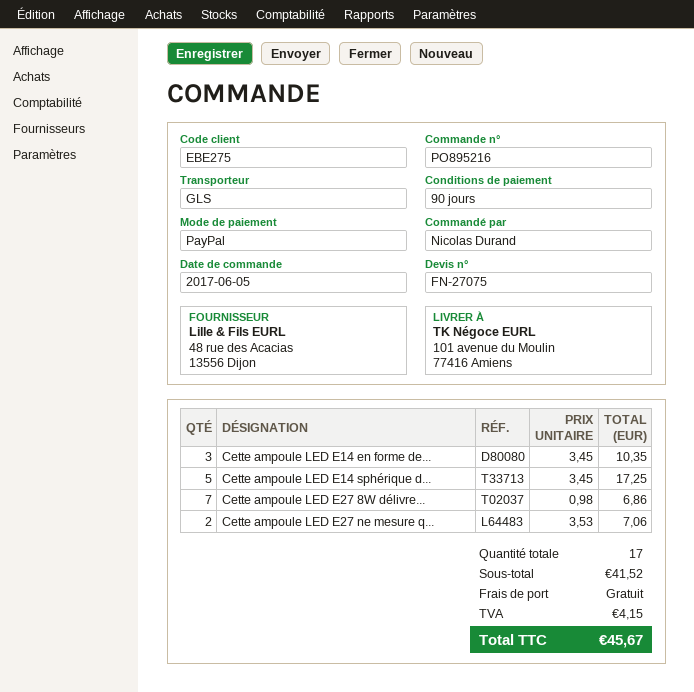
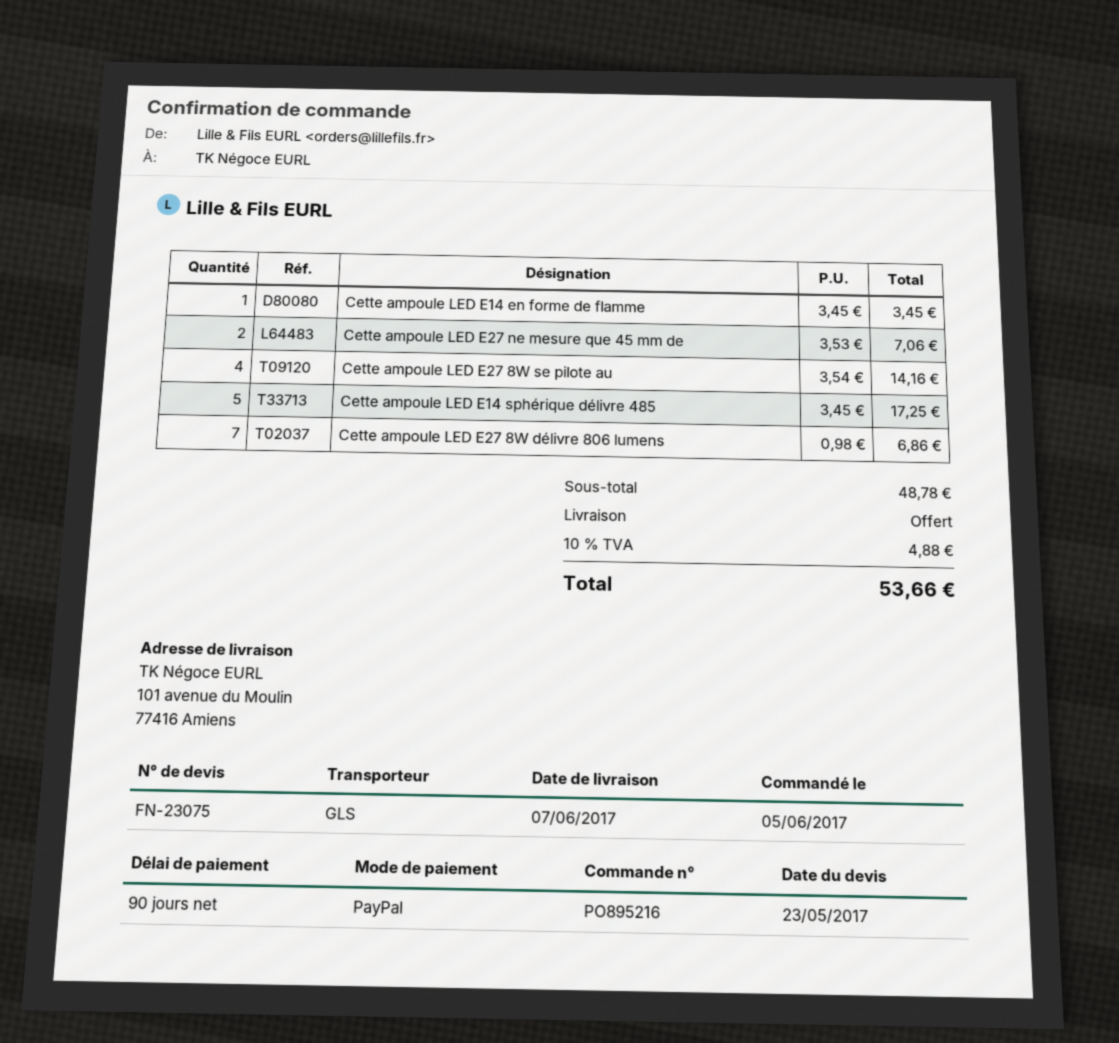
quote number: FN-27075 -> FN-23075
Cette ampoule LED E14 en forme de...: 3 x 3.45 = 10.35 -> 1 x 3.45 = 3.45
Cette ampoule LED E27 8W se pilote au: none -> 4 x 3.54 = 14.16
subtotal: 41.52 -> 48.78
tax: 4.15 -> 4.88
total: 45.67 -> 53.66

